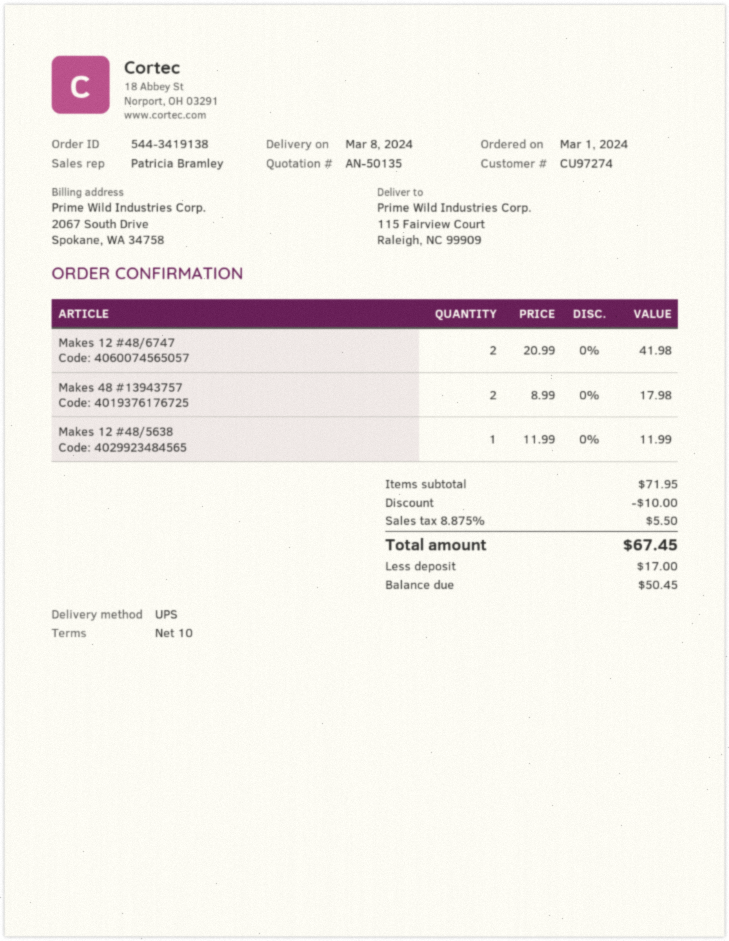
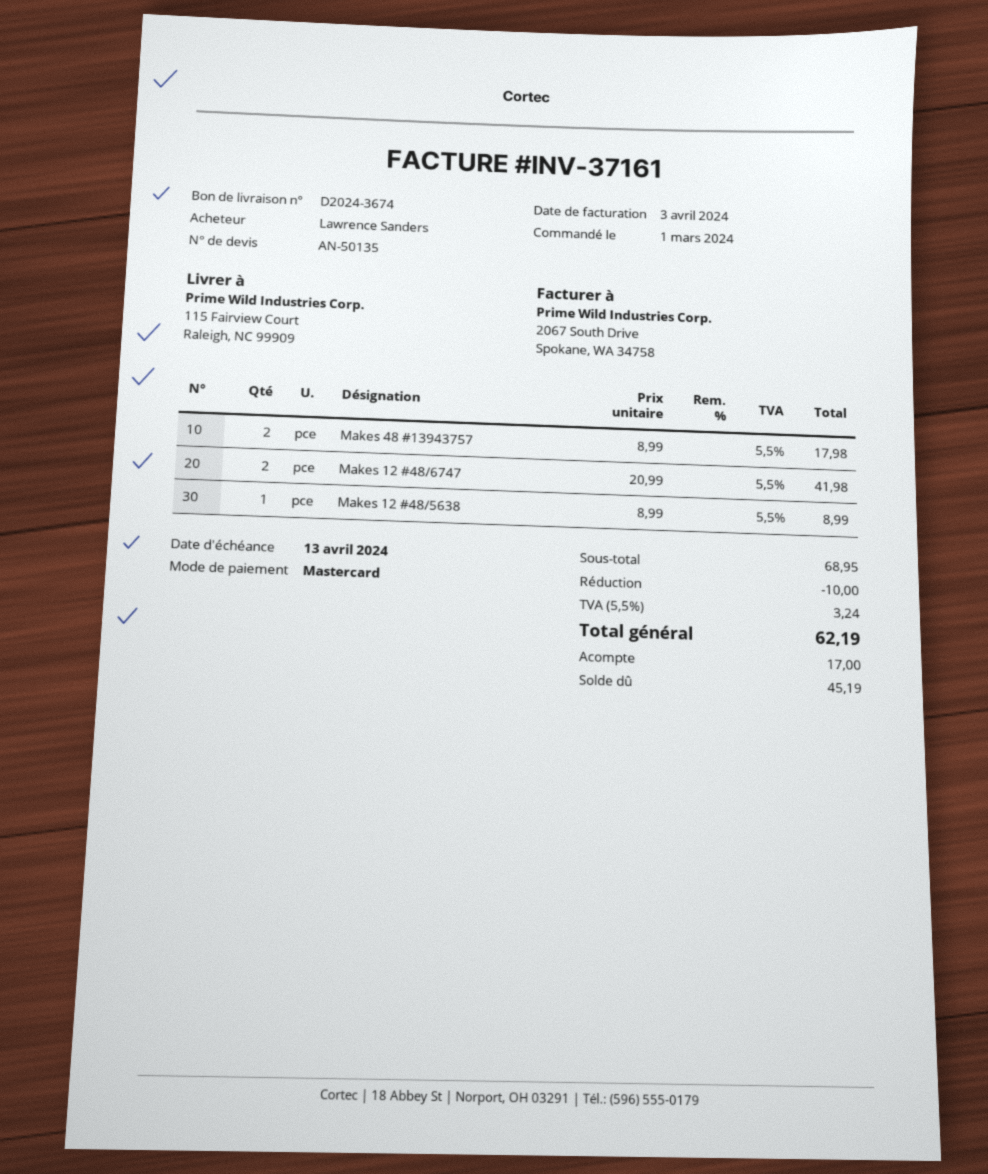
Makes 12 #48/5638: 1 x 11.99 = 11.99 -> 1 x 8.99 = 8.99
subtotal: 71.95 -> 68.95
tax: 8.875% = 5.50 -> 5.5% = 3.24
total: 67.45 -> 62.19
balance: 50.45 -> 45.19

